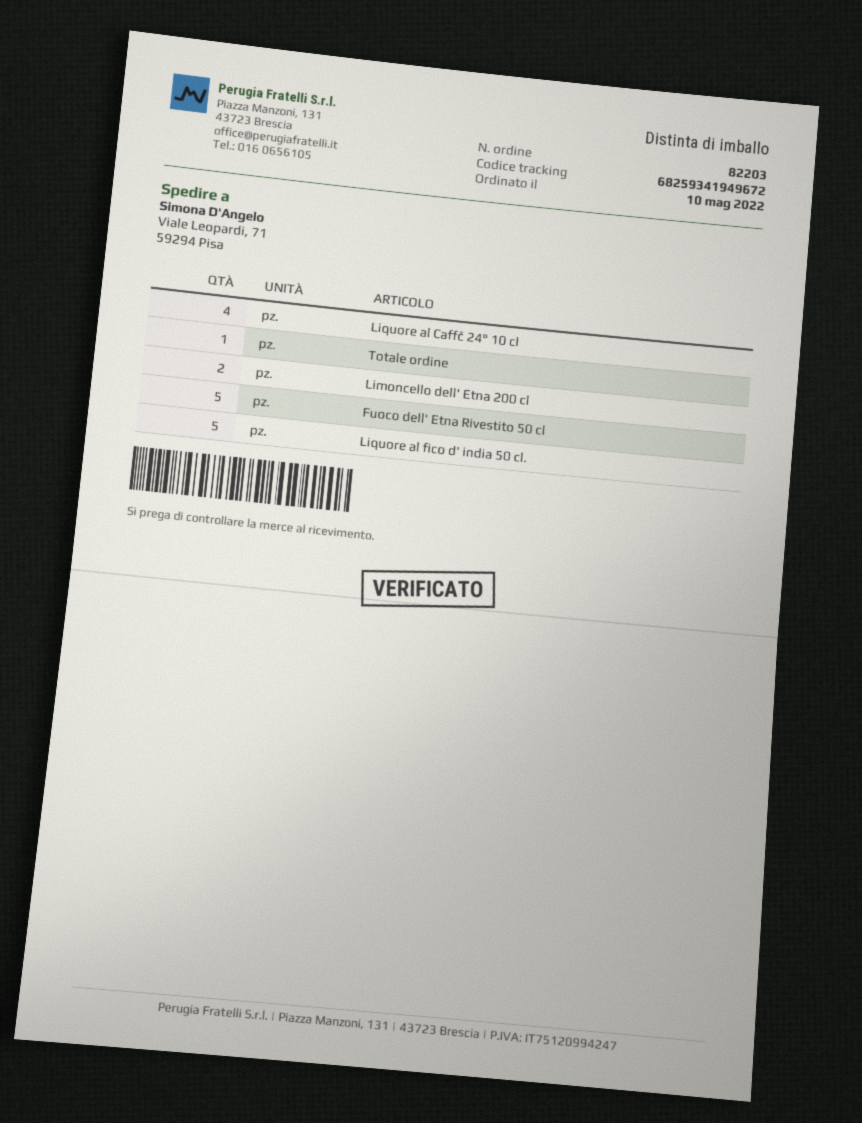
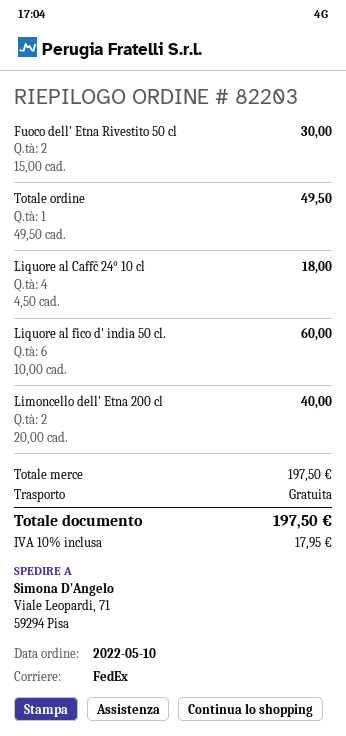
Fuoco dell' Etna Rivestito 50 cl: 5 -> 2
Liquore al fico d' india 50 cl.: 5 -> 6

